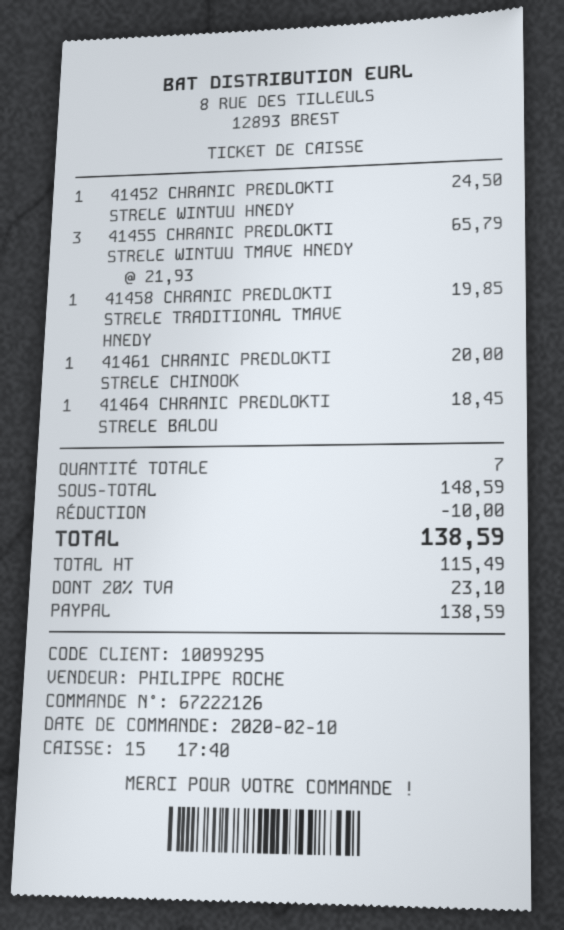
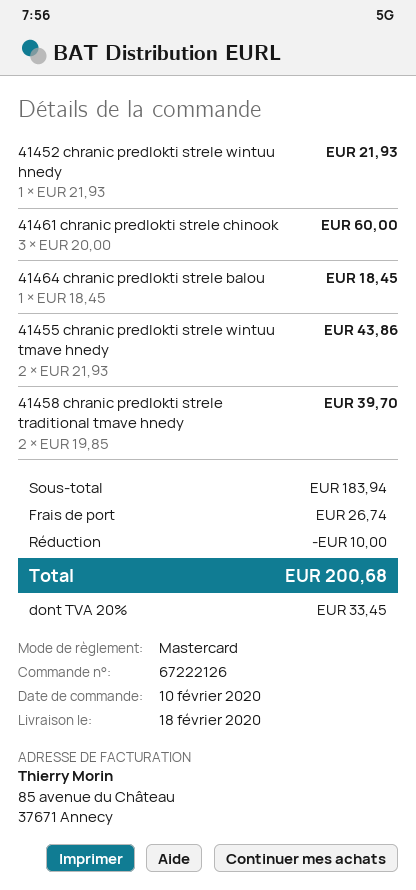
payment method: PayPal -> Mastercard
41452 CHRANIC PREDLOKTI STRELE WINTUU HNEDY: 1 x 24.50 = 24.50 -> 1 x 21.93 = 21.93
41455 CHRANIC PREDLOKTI STRELE WINTUU TMAVE HNEDY: 3 x 21.93 = 65.79 -> 2 x 21.93 = 43.86
41458 CHRANIC PREDLOKTI STRELE TRADITIONAL TMAVE HNEDY: 1 x 19.85 = 19.85 -> 2 x 19.85 = 39.70
41461 CHRANIC PREDLOKTI STRELE CHINOOK: 1 x 20.00 = 20.00 -> 3 x 20.00 = 60.00
subtotal: 148.59 -> 183.94
shipping: none -> 26.74
tax: 20% = 23.10 -> 20% = 33.45
total: 138.59 -> 200.68

